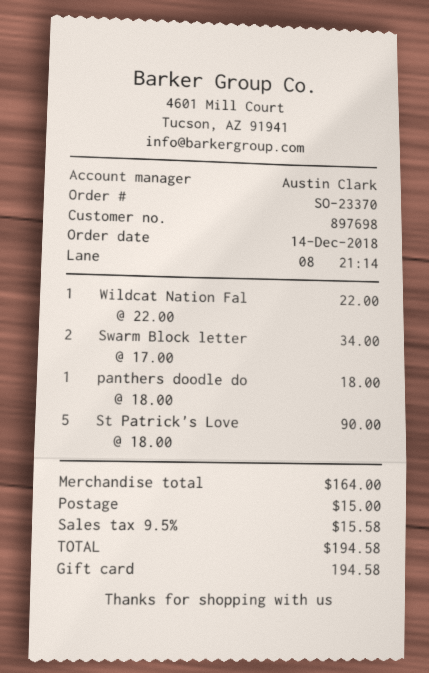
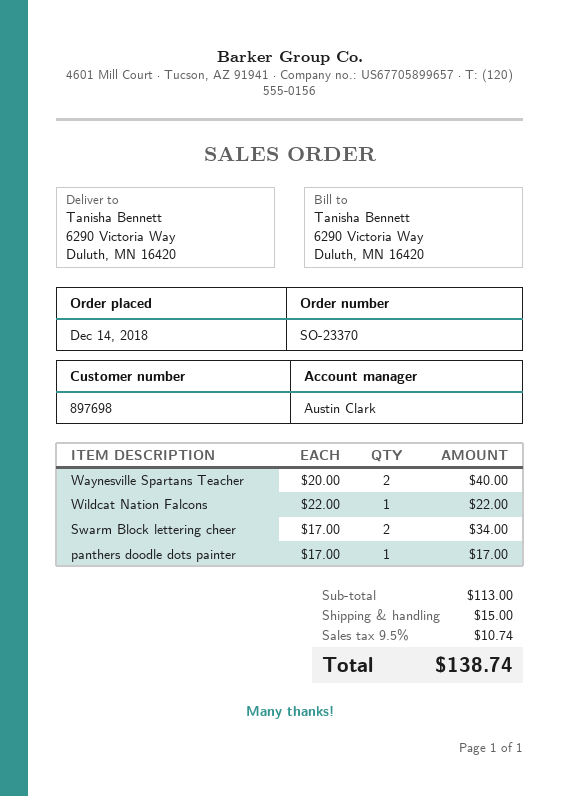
panthers doodle do: 1 x 18.00 = 18.00 -> 1 x 17.00 = 17.00
St Patrick's Love: 5 x 18.00 = 90.00 -> none
Waynesville Spartans Teacher: none -> 2 x 20.00 = 40.00
subtotal: 164.00 -> 113.00
tax: 9.5% = 15.58 -> 9.5% = 10.74
total: 194.58 -> 138.74

